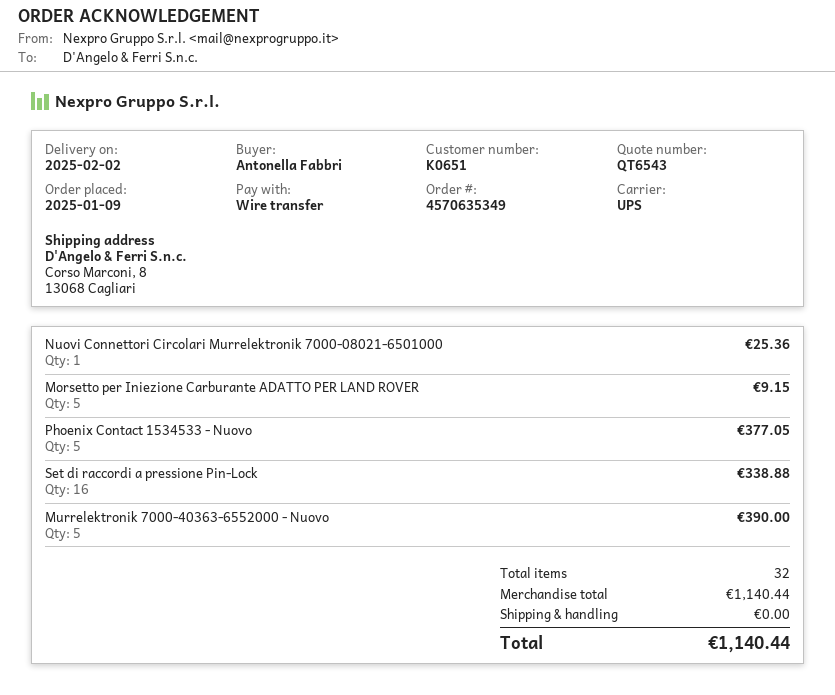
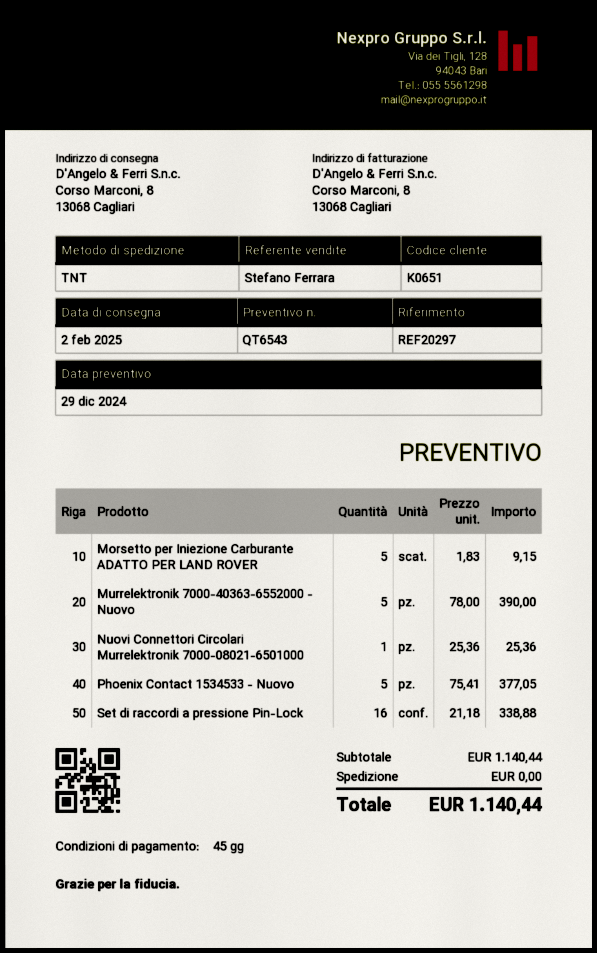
shipping method: UPS -> TNT

